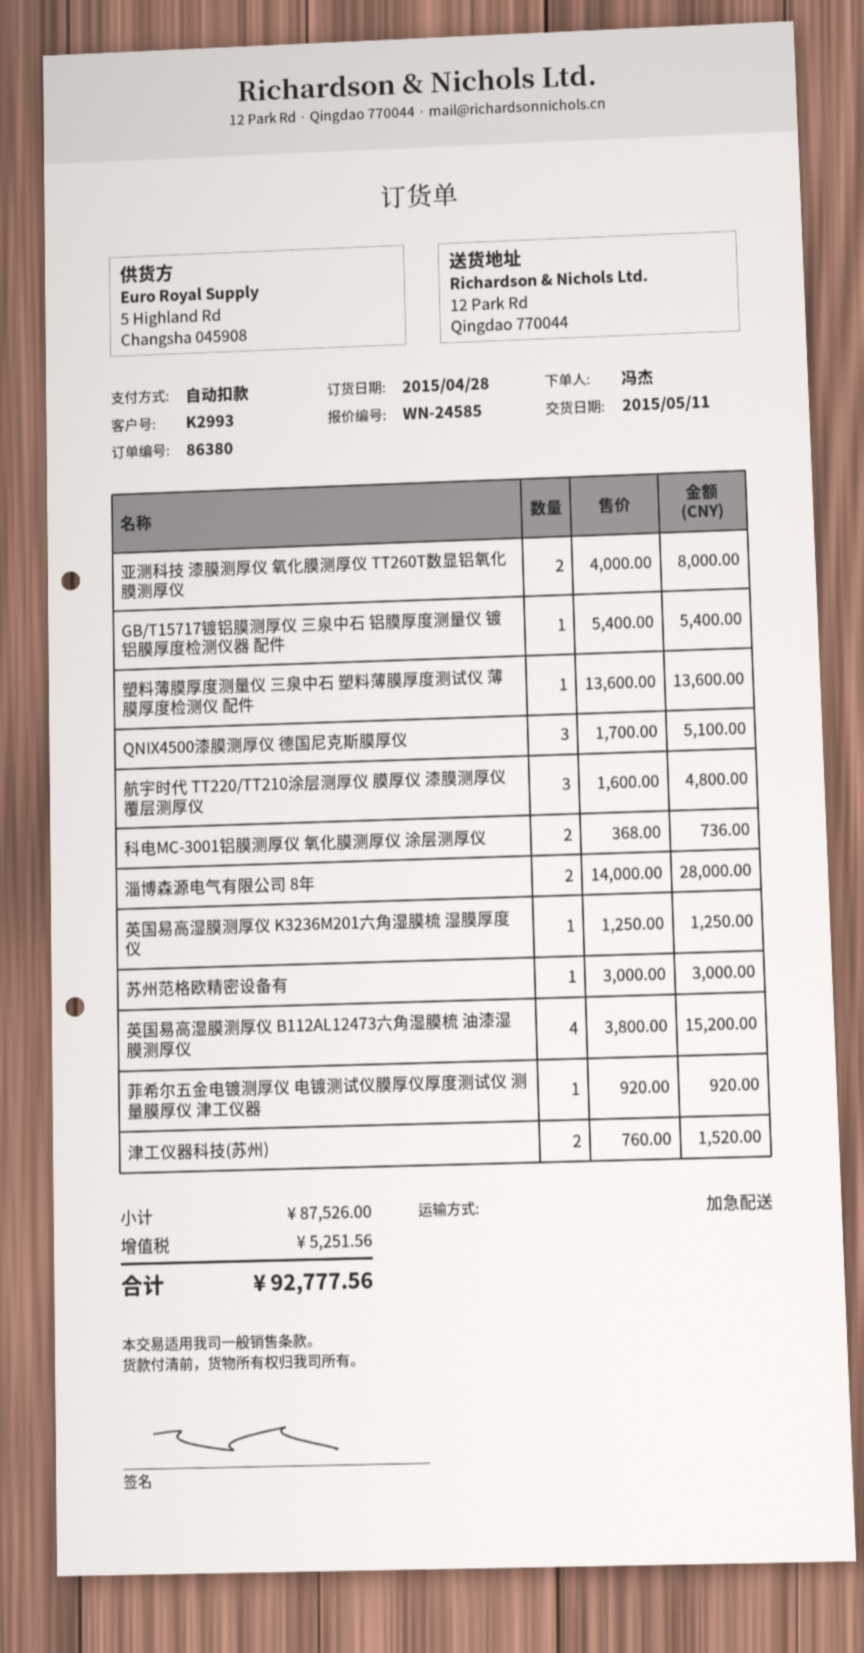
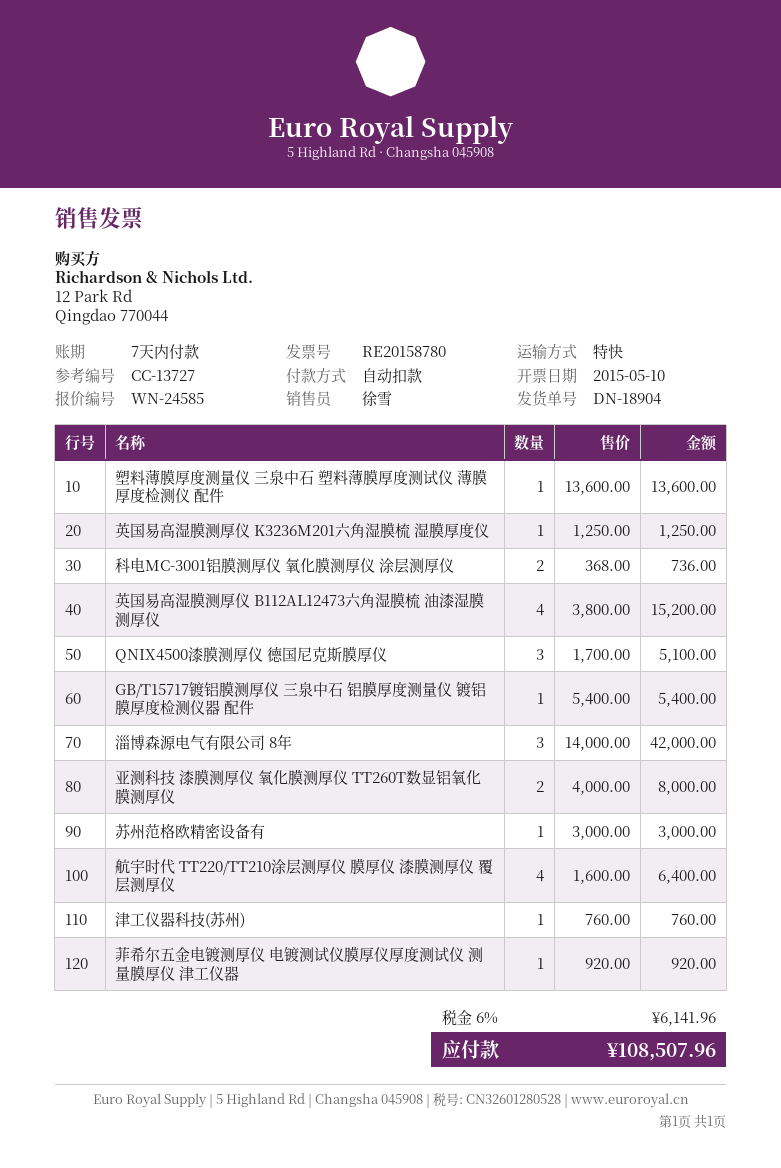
航宇时代 TT220/TT210涂层测厚仪 膜厚仪 漆膜测厚仪 覆层测厚仪: 3 x 1600.00 = 4800.00 -> 4 x 1600.00 = 6400.00
淄博森源电气有限公司 8年: 2 x 14000.00 = 28000.00 -> 3 x 14000.00 = 42000.00
津工仪器科技(苏州): 2 x 760.00 = 1520.00 -> 1 x 760.00 = 760.00
tax: 5251.56 -> 6141.96
total: 92777.56 -> 108507.96

